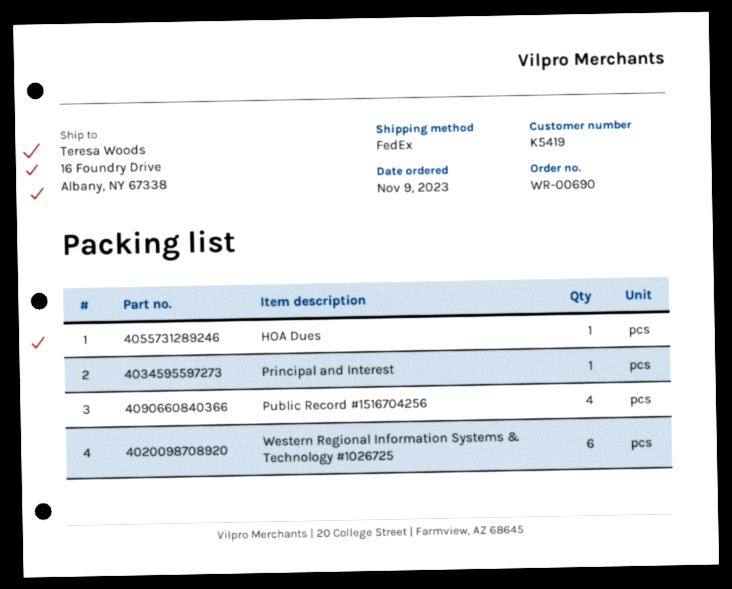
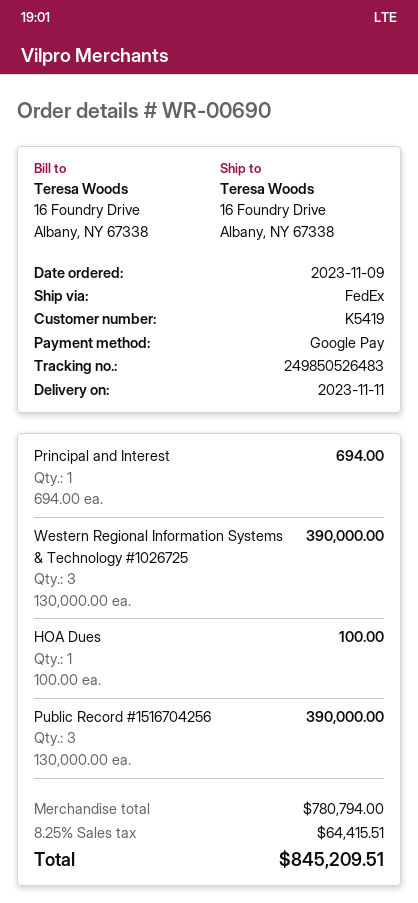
Public Record #1516704256: 4 -> 3
Western Regional Information Systems & Technology #1026725: 6 -> 3

